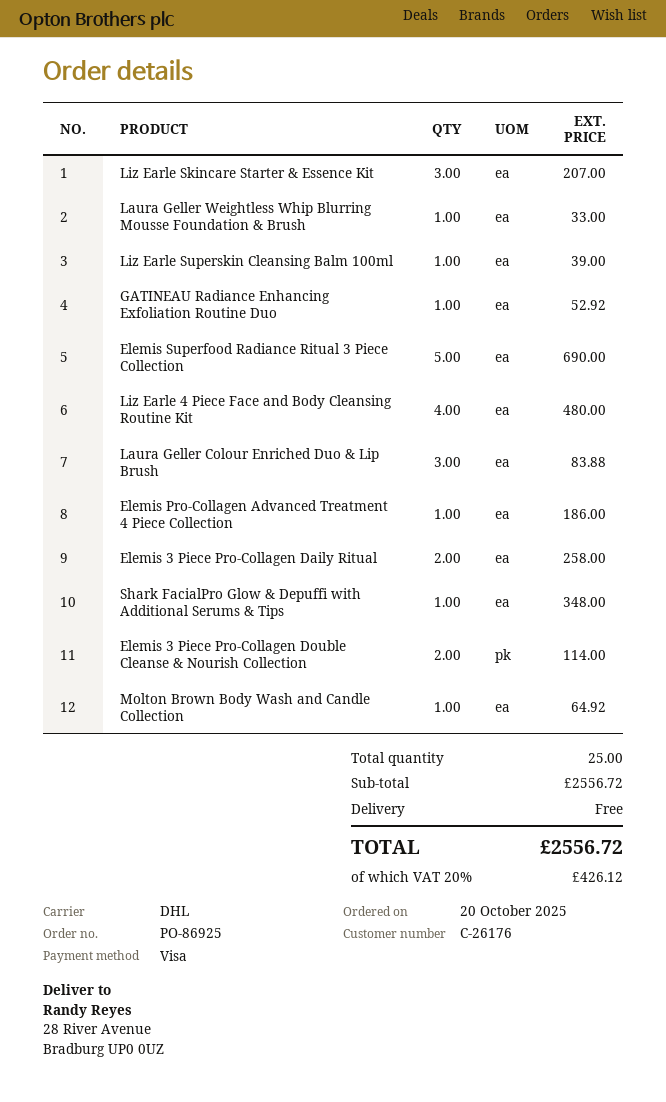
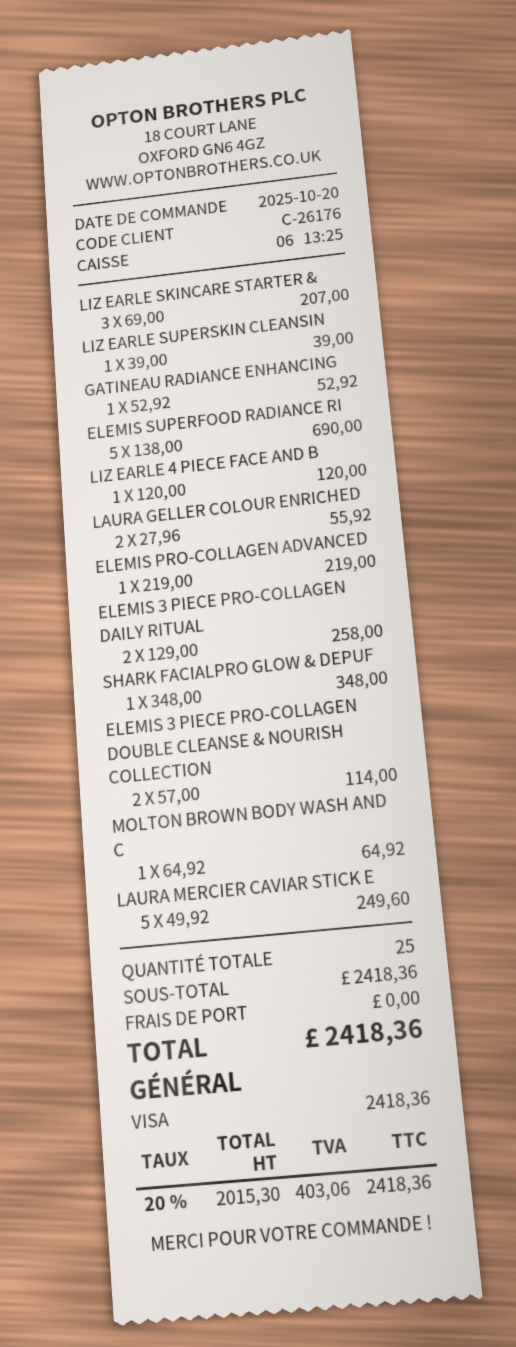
Laura Geller Weightless Whip Blurring Mousse Foundation & Brush: 1 for 33.00 -> none
Liz Earle 4 Piece Face and Body Cleansing Routine Kit: 4 for 480.00 -> 1 for 120.00
Laura Geller Colour Enriched Duo & Lip Brush: 3 for 83.88 -> 2 for 55.92
Elemis Pro-Collagen Advanced Treatment 4 Piece Collection: 1 for 186.00 -> 1 for 219.00
LAURA MERCIER CAVIAR STICK E: none -> 5 for 249.60
subtotal: 2556.72 -> 2418.36
tax: 20% = 426.12 -> 20% = 403.06
total: 2556.72 -> 2418.36

